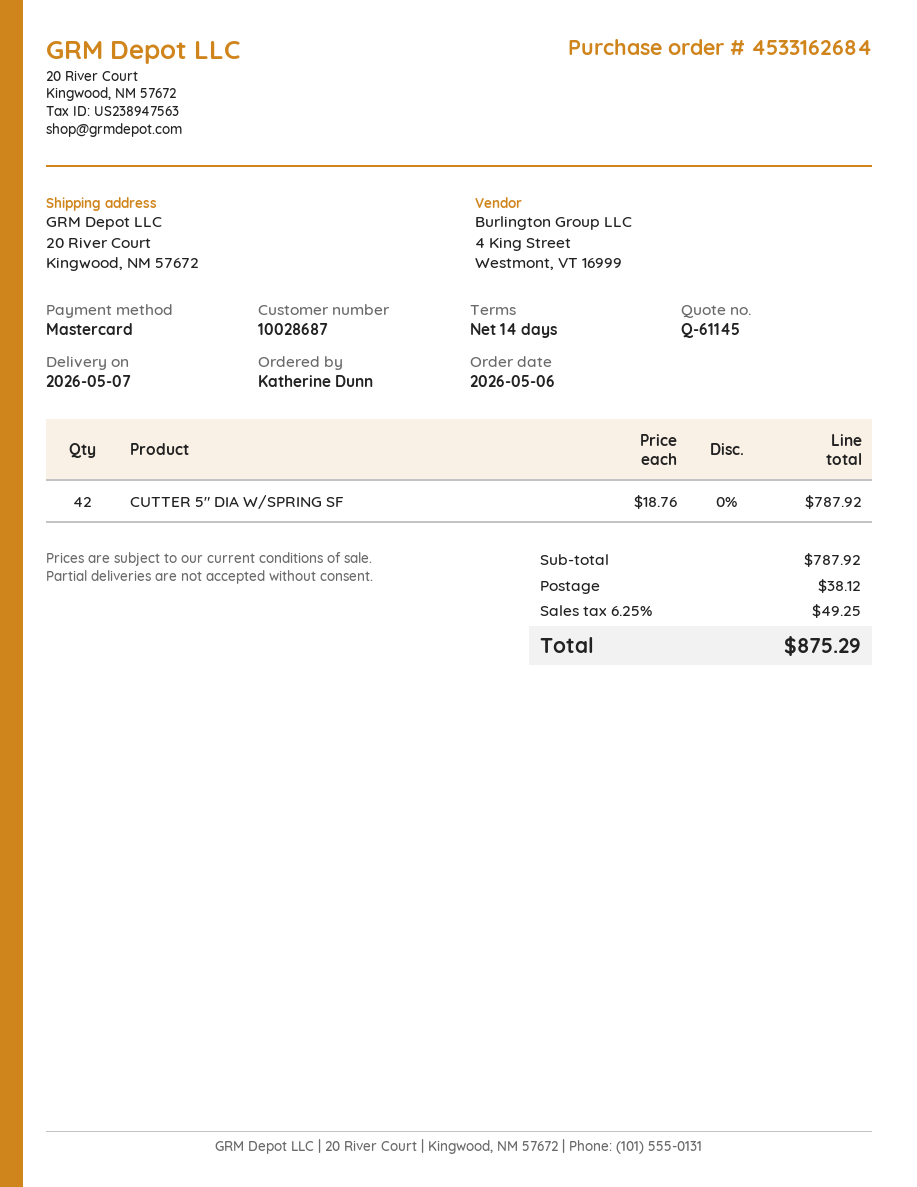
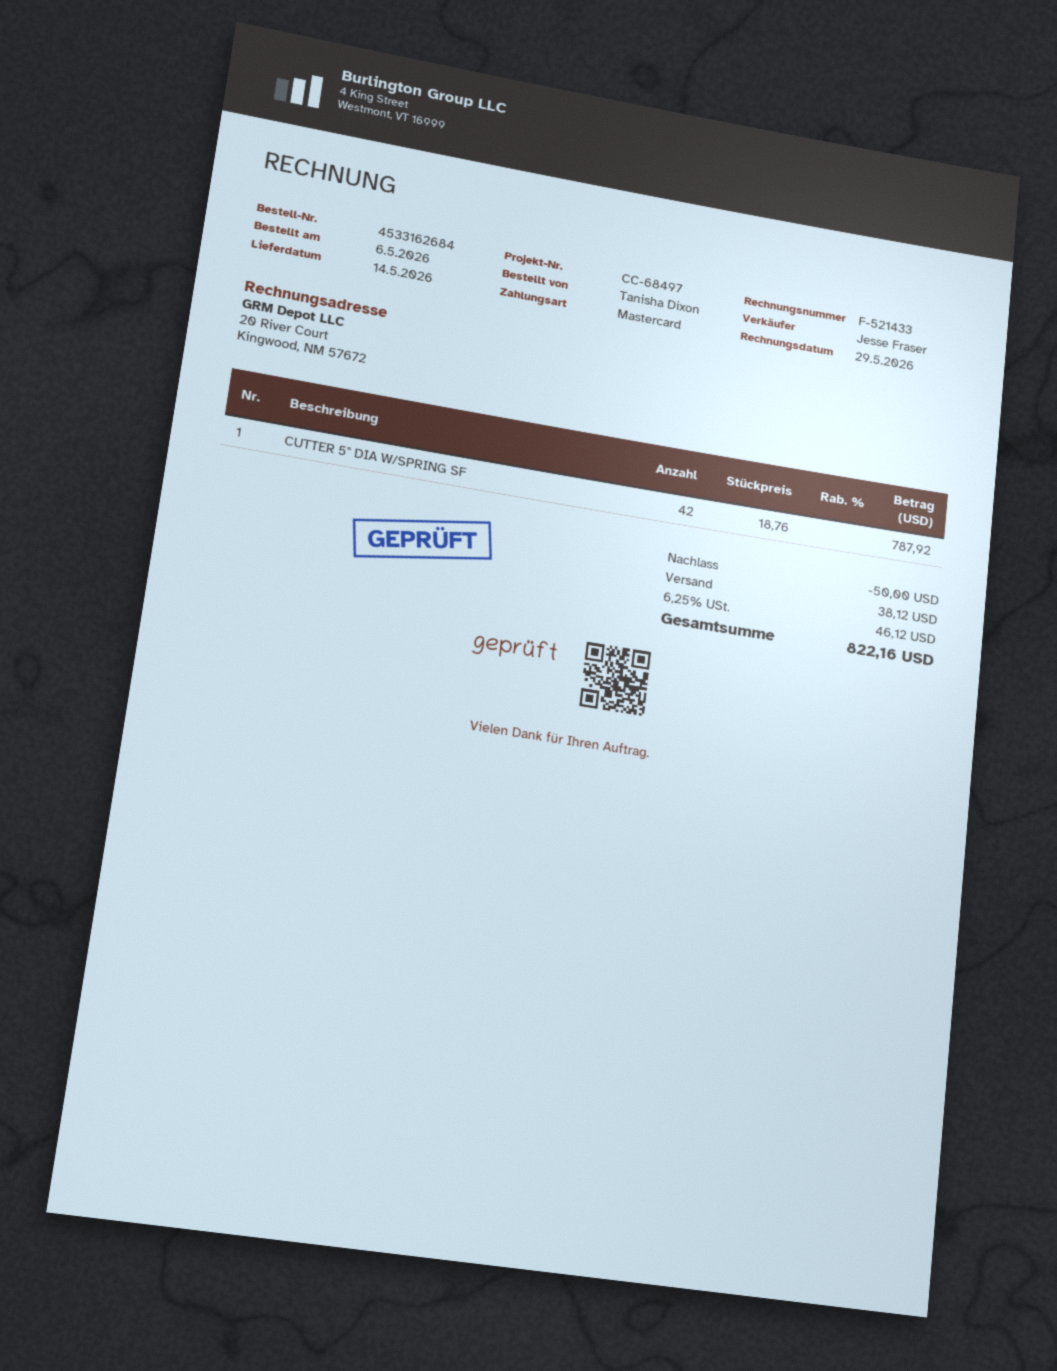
delivery date: 2026-05-07 -> 2026-05-14
ordered by: Katherine Dunn -> Tanisha Dixon
discount: none -> 50.00
tax: 6.25% = 49.25 -> 6.25% = 46.12
total: 875.29 -> 822.16

